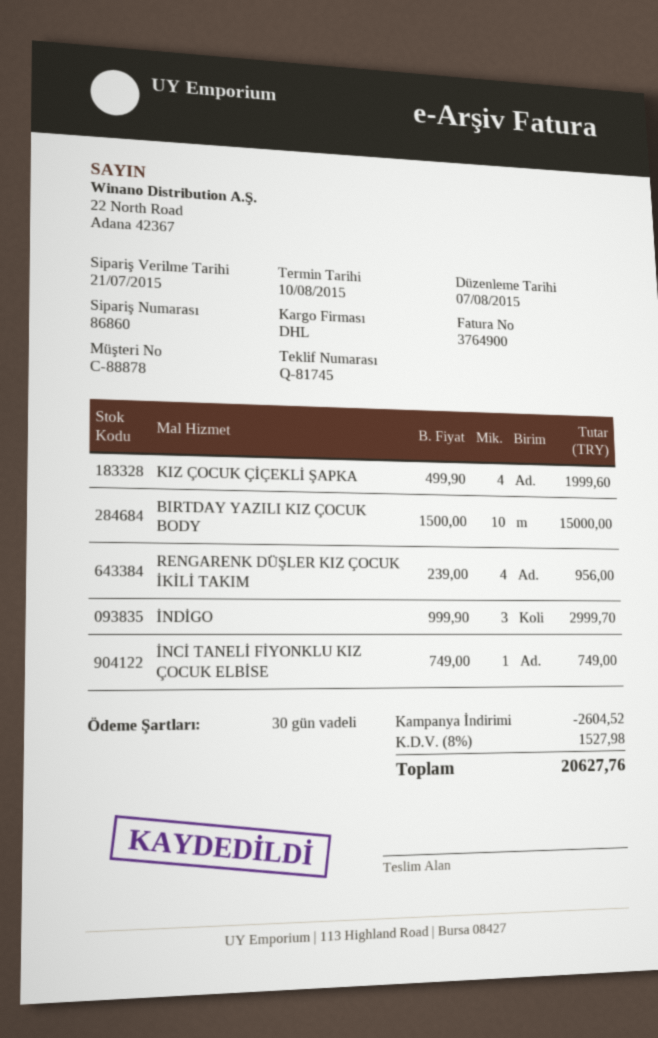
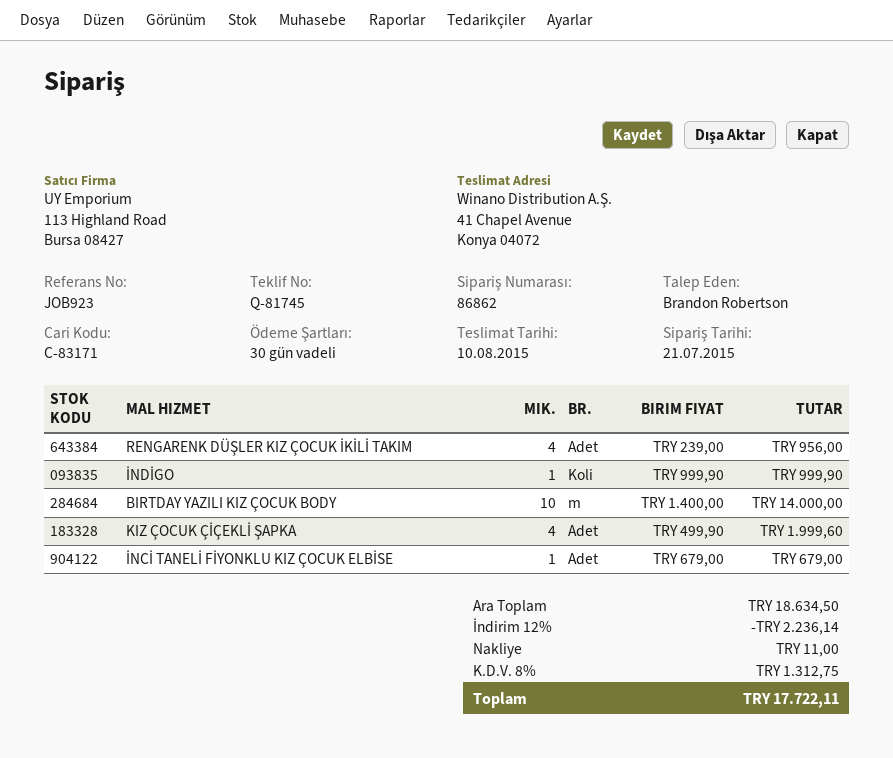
order number: 86860 -> 86862
customer number: C-88878 -> C-83171
BIRTDAY YAZILI KIZ ÇOCUK BODY: 10 x 1500.00 = 15000.00 -> 10 x 1400.00 = 14000.00
İNDİGO: 3 x 999.90 = 2999.70 -> 1 x 999.90 = 999.90
İNCİ TANELİ FİYONKLU KIZ ÇOCUK ELBİSE: 1 x 749.00 = 749.00 -> 1 x 679.00 = 679.00
discount: 2604.52 -> 2236.14
shipping: none -> 11.00
tax: 8% = 1527.98 -> 8% = 1312.75
total: 20627.76 -> 17722.11

